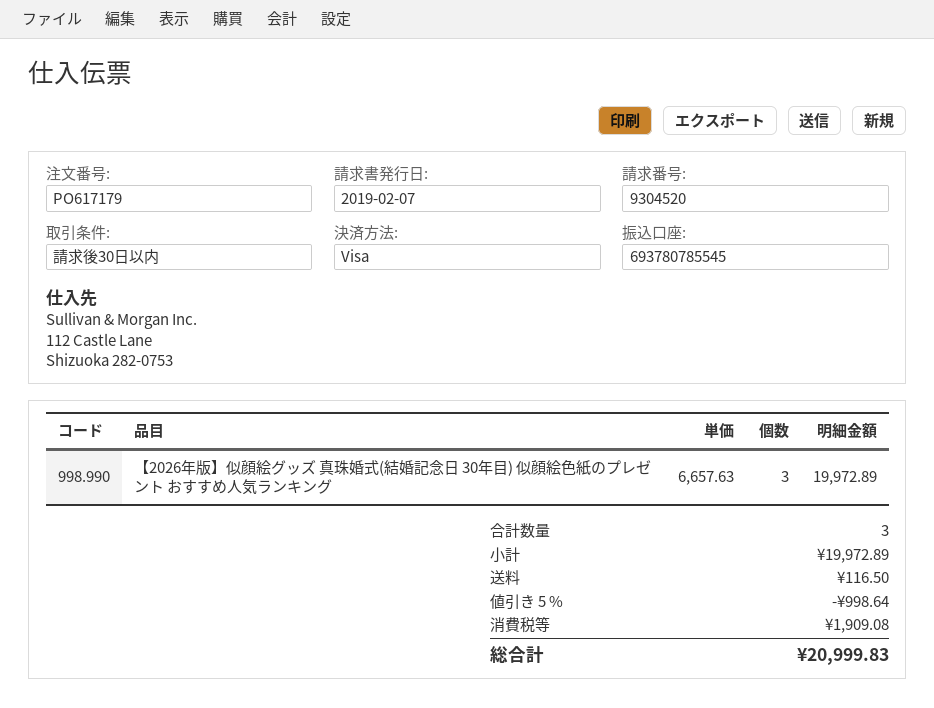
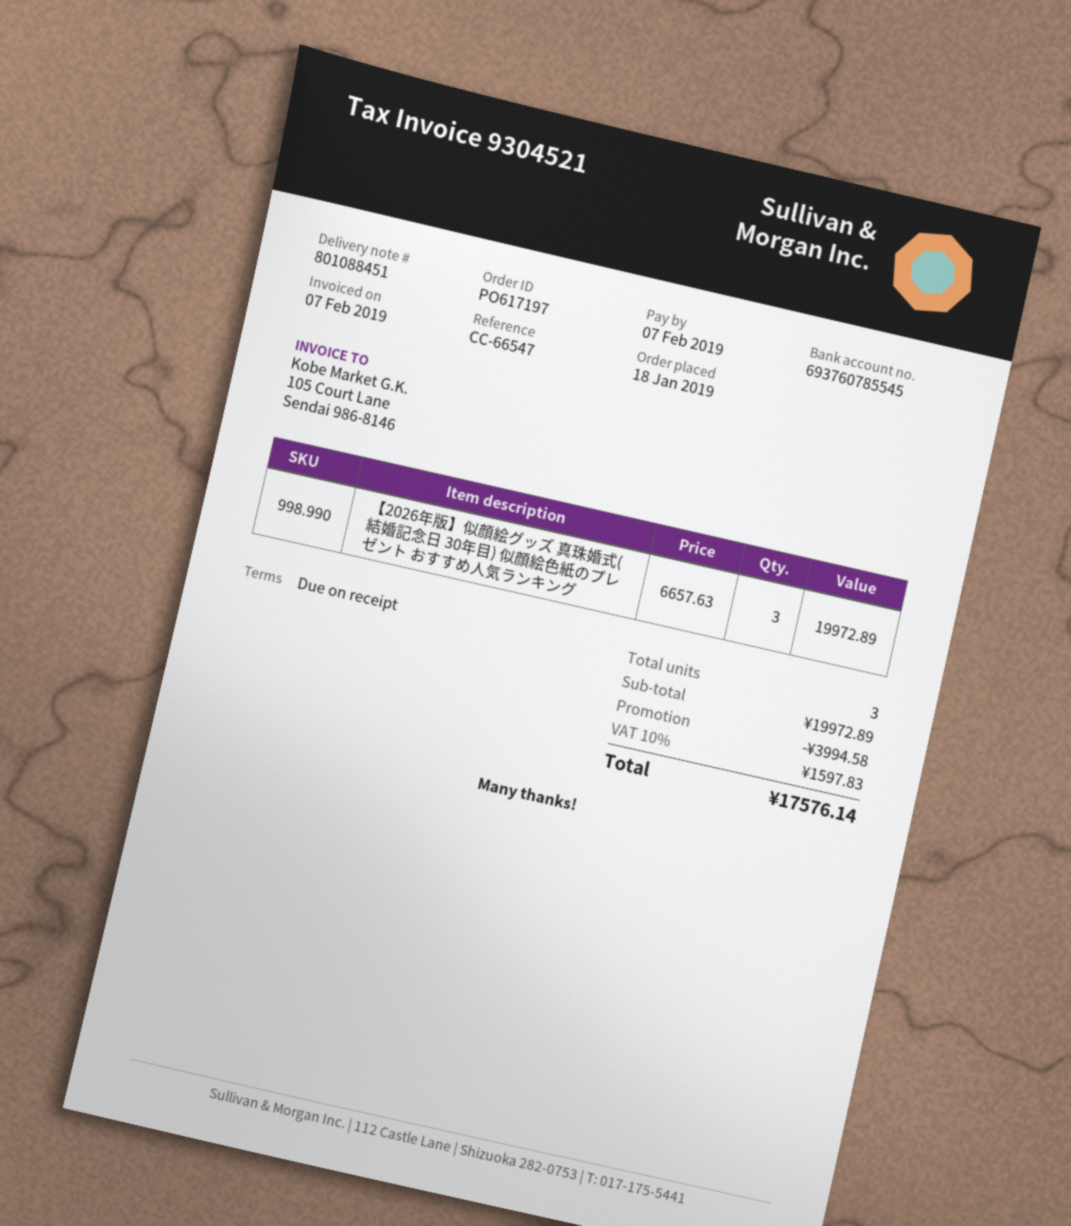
order number: PO617179 -> PO617197
invoice number: 9304520 -> 9304521
payment terms: 30 days -> on receipt
bank account: 693780785545 -> 693760785545
discount: 998.64 -> 3994.58
shipping: 116.50 -> none
tax: 1909.08 -> 1597.83
total: 20999.83 -> 17576.14

